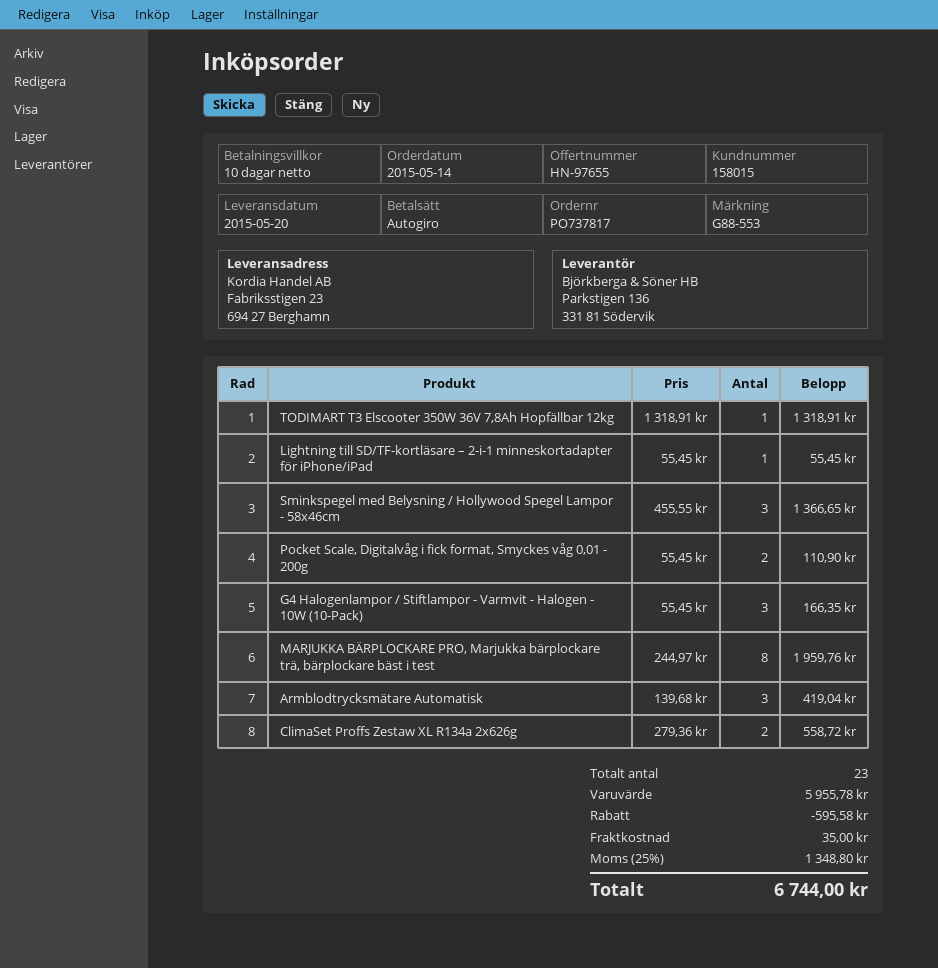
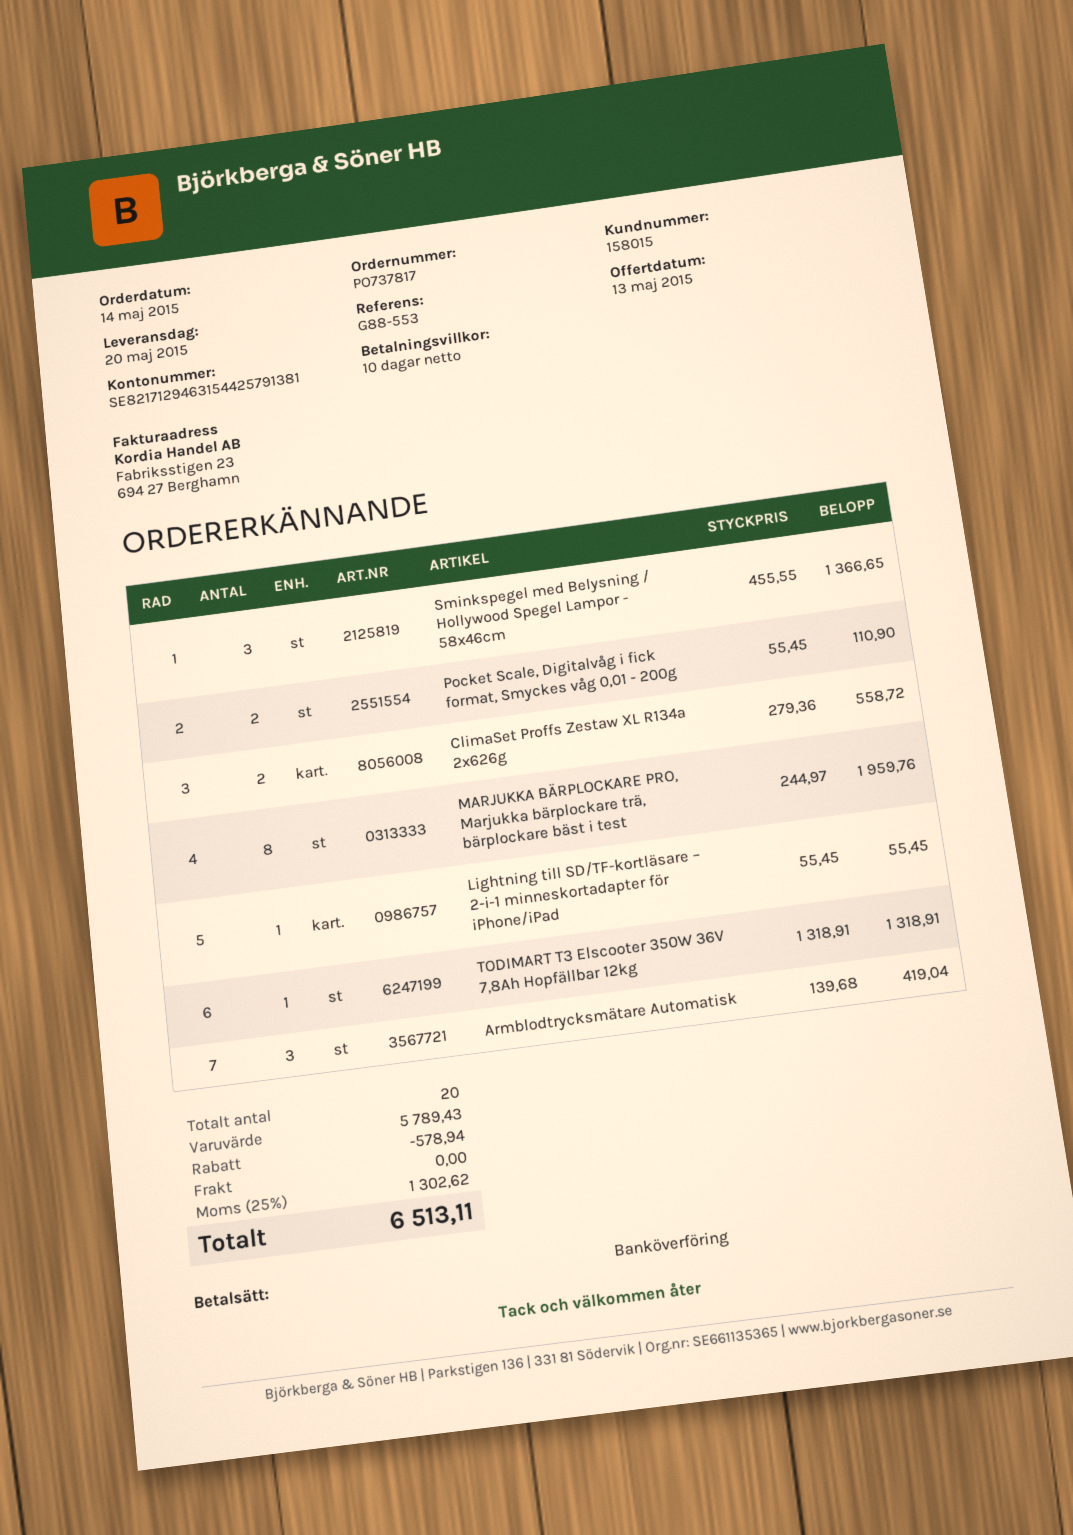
payment method: direct debit -> bank transfer
G4 Halogenlampor / Stiftlampor - Varmvit - Halogen - 10W (10-Pack): 3 x 55.45 = 166.35 -> none
total quantity: 23 -> 20
subtotal: 5955.78 -> 5789.43
discount: 595.58 -> 578.94
shipping: 35.00 -> 0.00
tax: 25% = 1348.80 -> 25% = 1302.62
total: 6744.00 -> 6513.11

